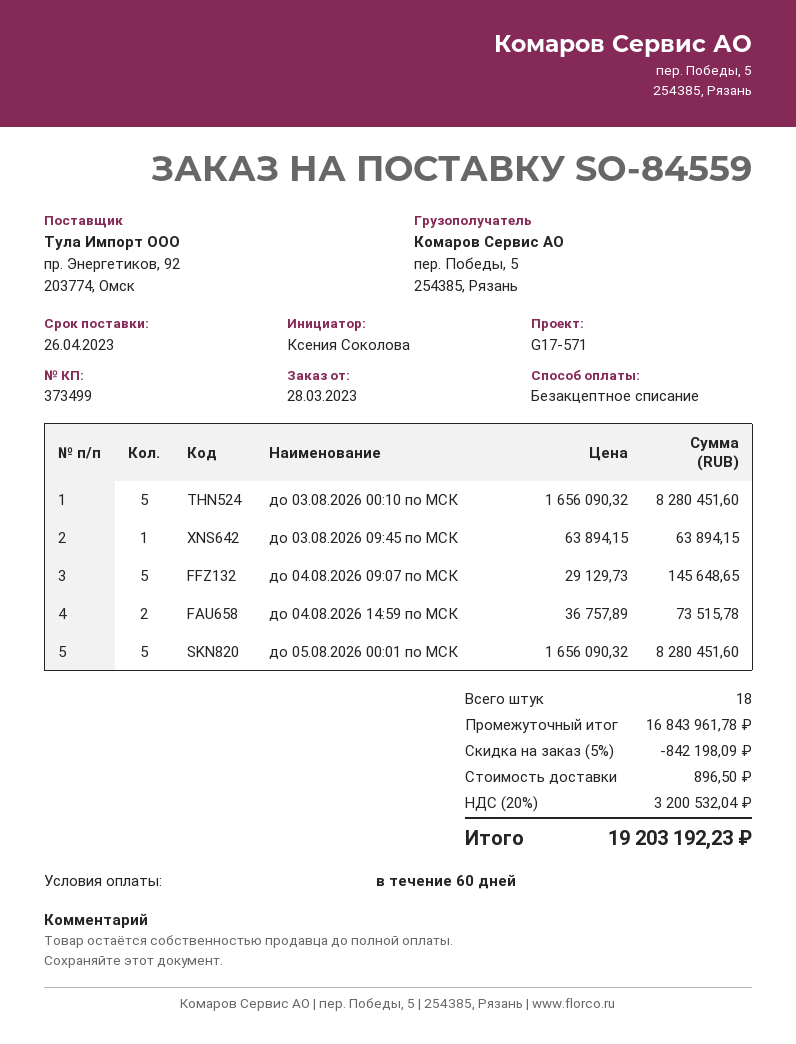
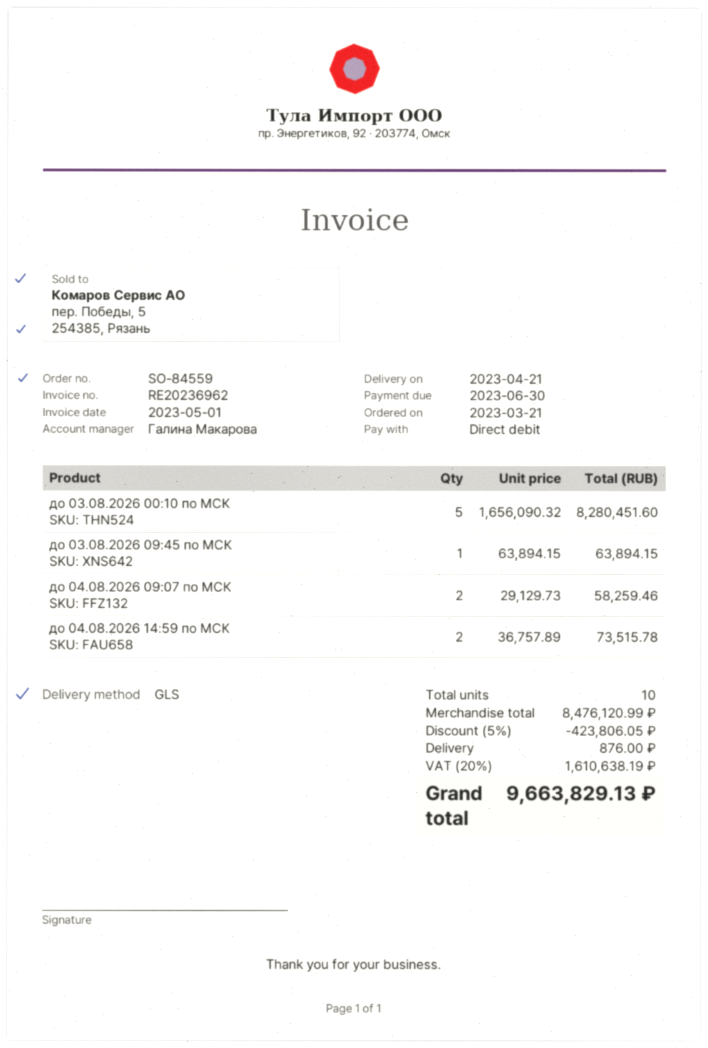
order date: 2023-03-28 -> 2023-03-21
delivery date: 2023-04-26 -> 2023-04-21
до 04.08.2026 09:07 по МСК: 5 x 29129.73 = 145648.65 -> 2 x 29129.73 = 58259.46
до 05.08.2026 00:01 по МСК: 5 x 1656090.32 = 8280451.60 -> none
total quantity: 18 -> 10
subtotal: 16843961.78 -> 8476120.99
discount: 5% = 842198.09 -> 5% = 423806.05
shipping: 896.50 -> 876.00
tax: 20% = 3200532.04 -> 20% = 1610638.19
total: 19203192.23 -> 9663829.13

